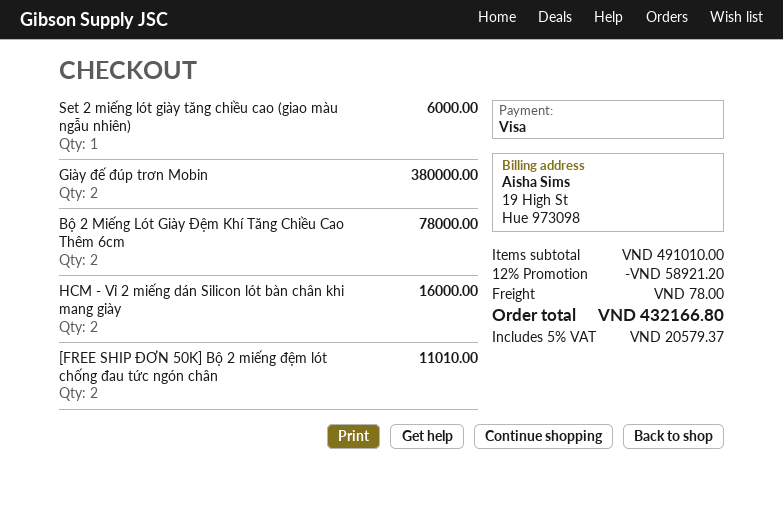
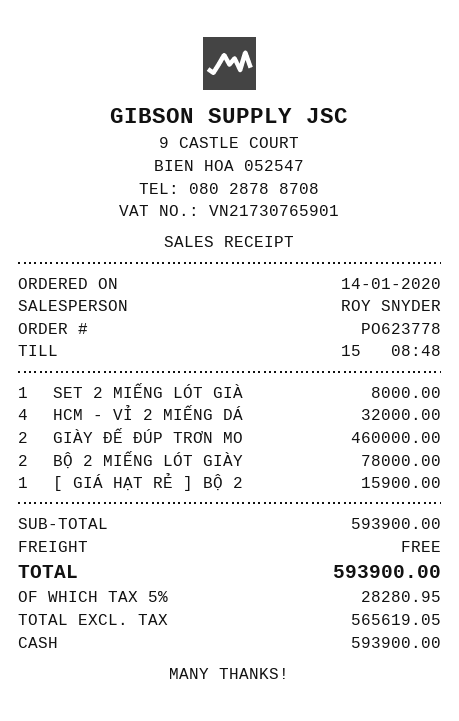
payment method: Visa -> cash
Set 2 miếng lót giày tăng chiều cao (giao màu ngẫu nhiên): 1 for 6000.00 -> 1 for 8000.00
Giày đế đúp trơn Mobin: 2 for 380000.00 -> 2 for 460000.00
HCM - Vỉ 2 miếng dán Silicon lót bàn chân khi mang giày: 2 for 16000.00 -> 4 for 32000.00
[FREE SHIP ĐƠN 50K] Bộ 2 miếng đệm lót chống đau tức ngón chân: 2 for 11010.00 -> none
[ GIÁ HẠT RẺ ] BỘ 2: none -> 1 for 15900.00
subtotal: 491010.00 -> 593900.00
discount: 12% = 58921.20 -> none
shipping: 78.00 -> 0.00
tax: 5% = 20579.37 -> 5% = 28280.95
total: 432166.80 -> 593900.00

